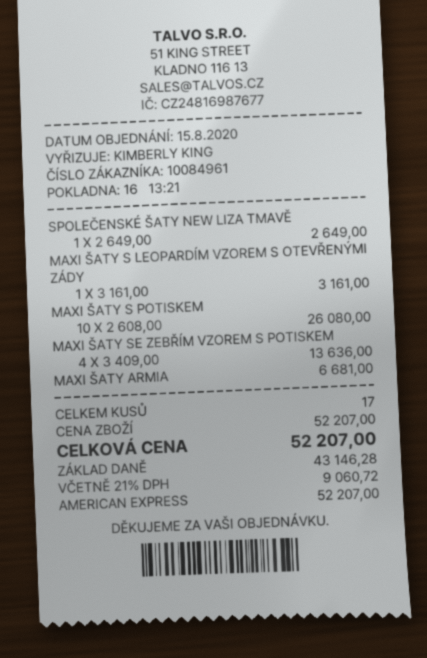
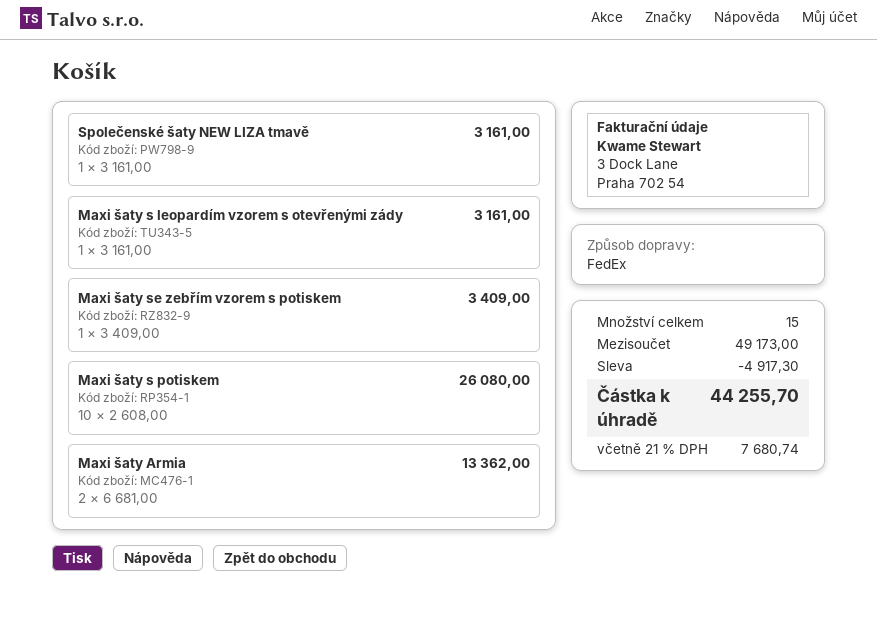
SPOLEČENSKÉ ŠATY NEW LIZA TMAVĚ: 1 x 2649.00 = 2649.00 -> 1 x 3161.00 = 3161.00
MAXI ŠATY SE ZEBŘÍM VZOREM S POTISKEM: 4 x 3409.00 = 13636.00 -> 1 x 3409.00 = 3409.00
MAXI ŠATY ARMIA: 1 x 6681.00 = 6681.00 -> 2 x 6681.00 = 13362.00
total quantity: 17 -> 15
subtotal: 52207.00 -> 49173.00
discount: none -> 4917.30
tax: 21% = 9060.72 -> 21% = 7680.74
total: 52207.00 -> 44255.70

